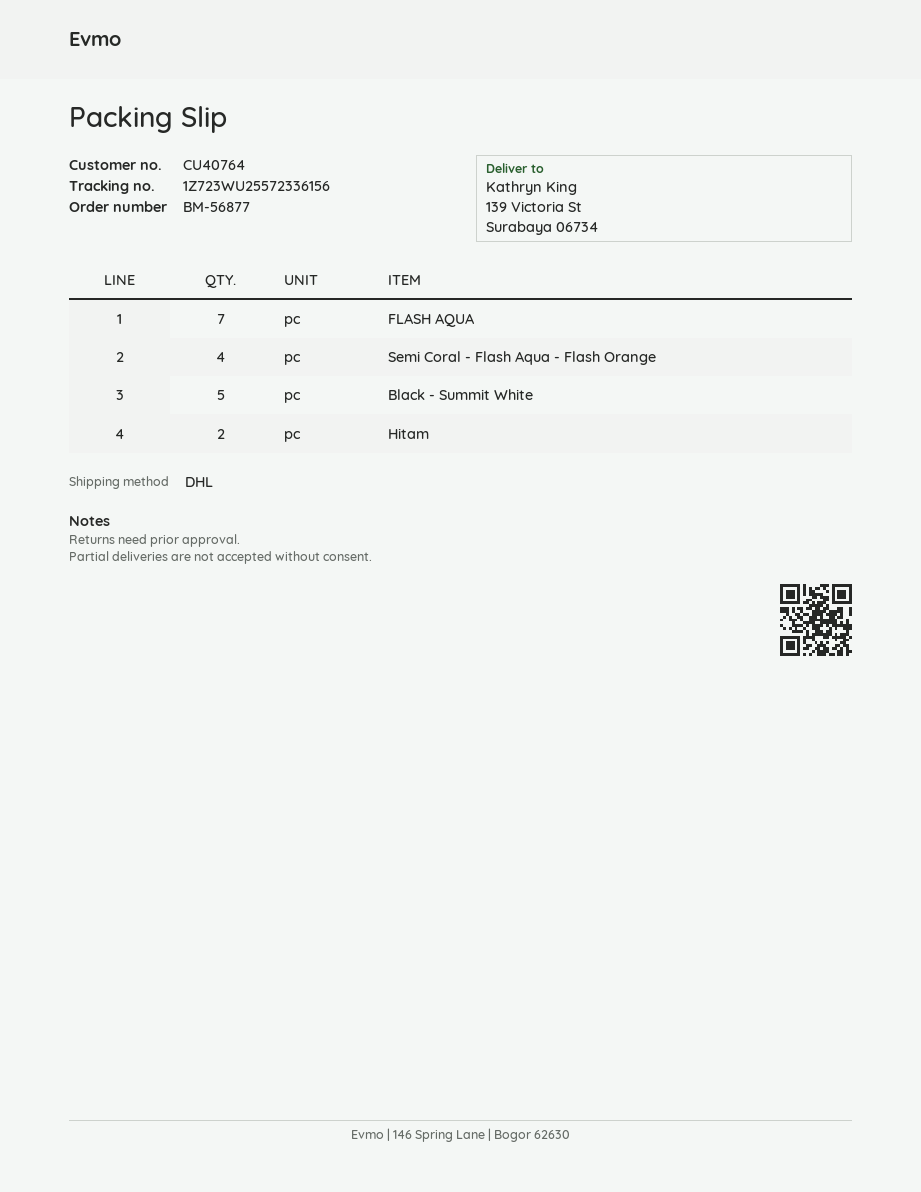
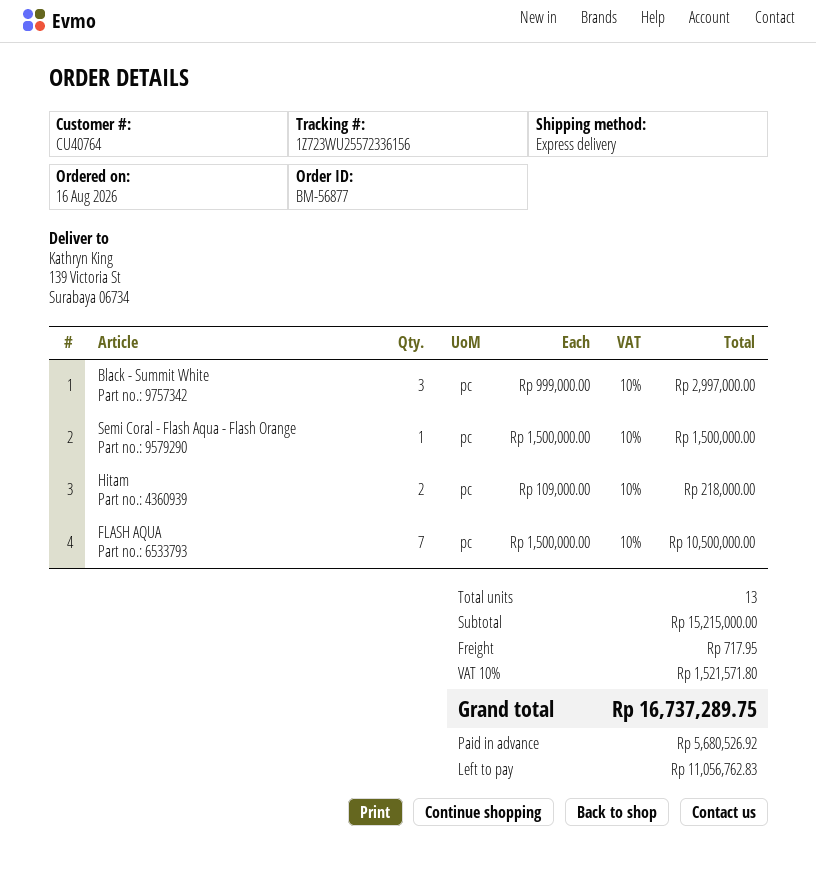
shipping method: DHL -> express
Semi Coral - Flash Aqua - Flash Orange: 4 -> 1
Black - Summit White: 5 -> 3

